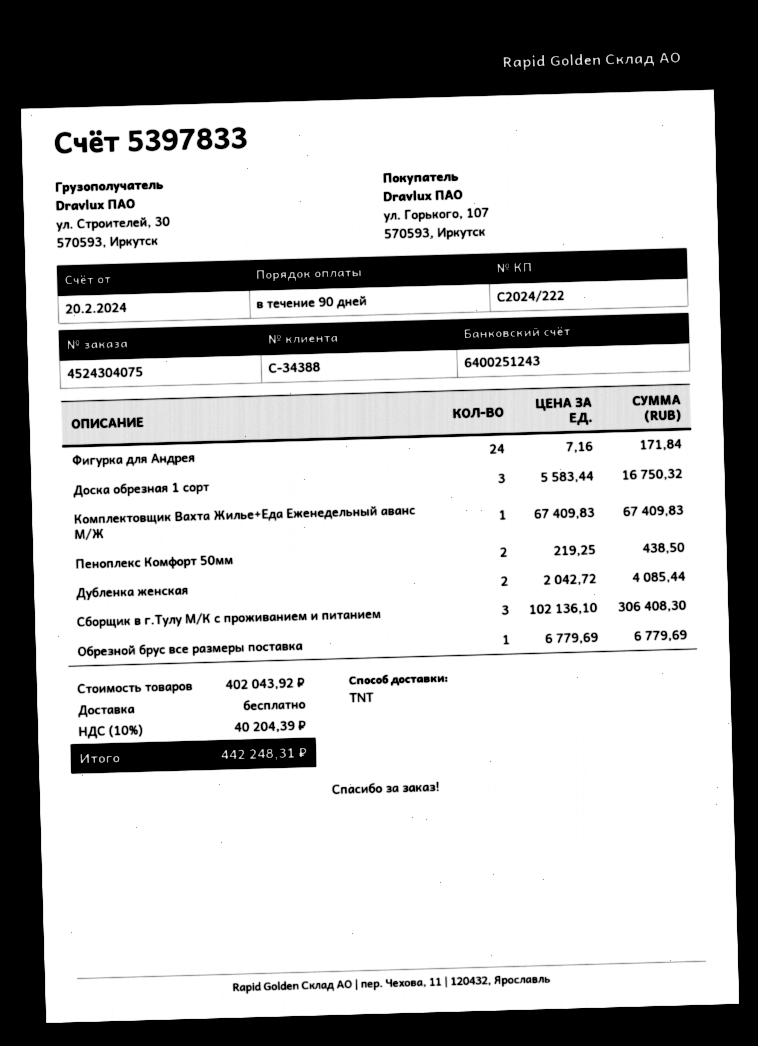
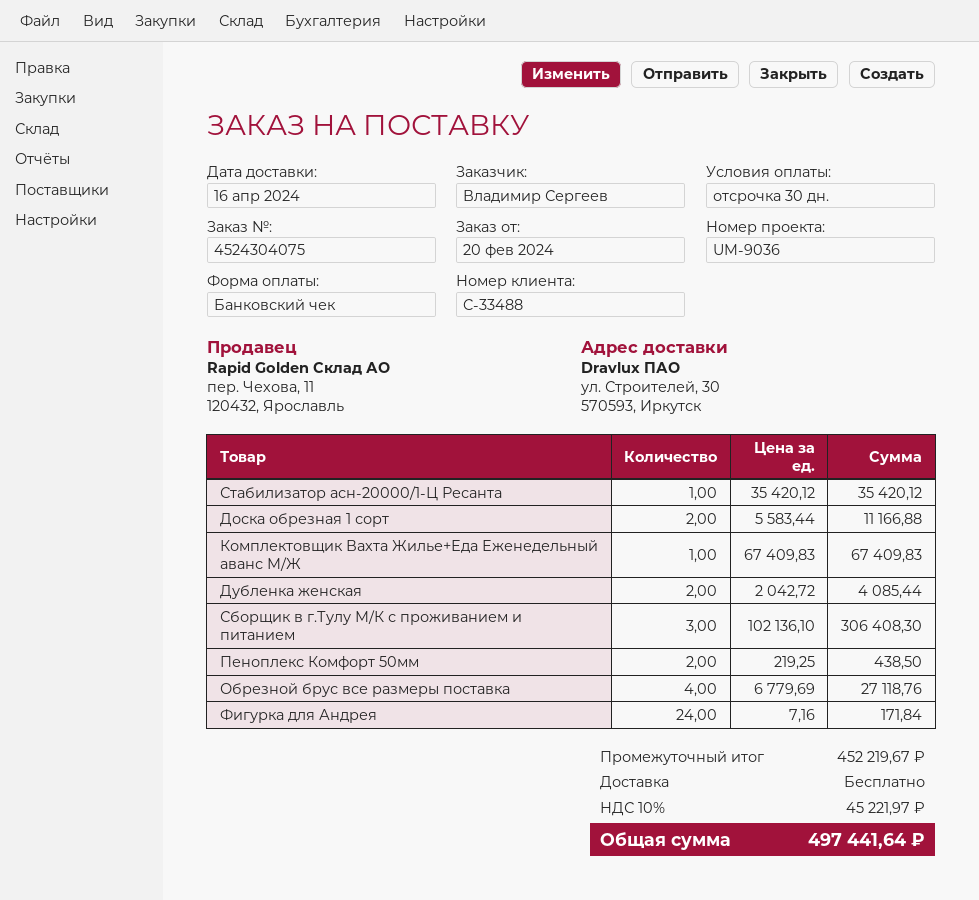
payment terms: 90 days -> 30 days
customer number: C-34388 -> C-33488
Доска обрезная 1 сорт: 3 x 5583.44 = 16750.32 -> 2 x 5583.44 = 11166.88
Обрезной брус все размеры поставка: 1 x 6779.69 = 6779.69 -> 4 x 6779.69 = 27118.76
Стабилизатор асн-20000/1-Ц Ресанта: none -> 1 x 35420.12 = 35420.12
subtotal: 402043.92 -> 452219.67
tax: 10% = 40204.39 -> 10% = 45221.97
total: 442248.31 -> 497441.64

